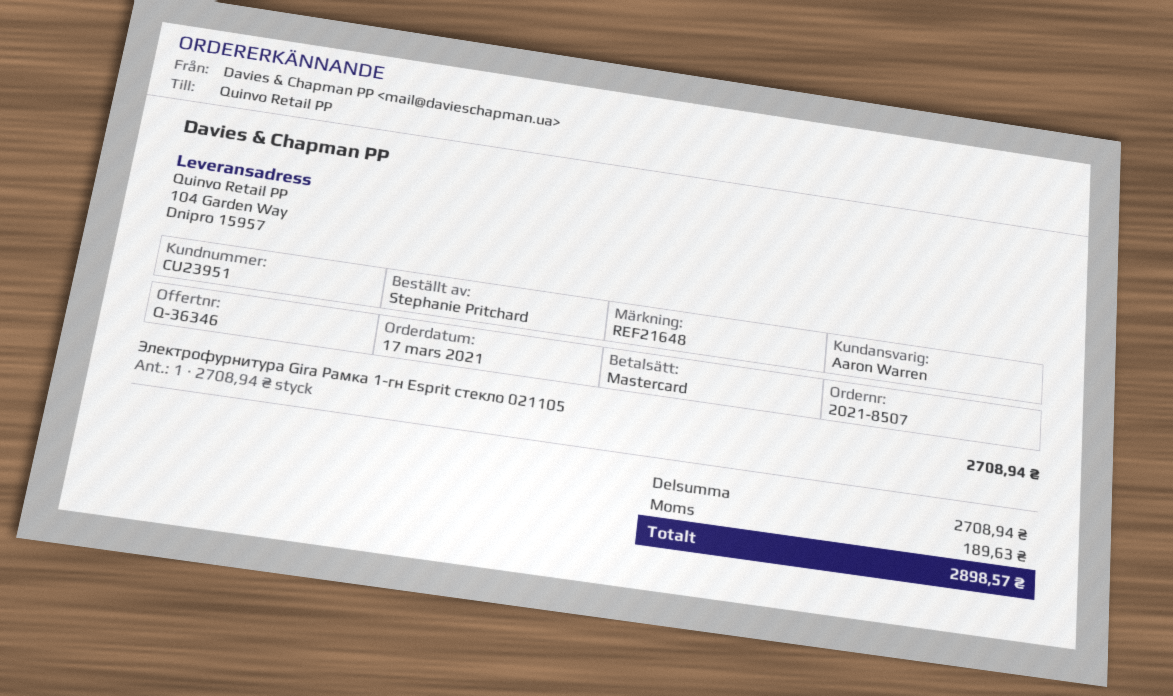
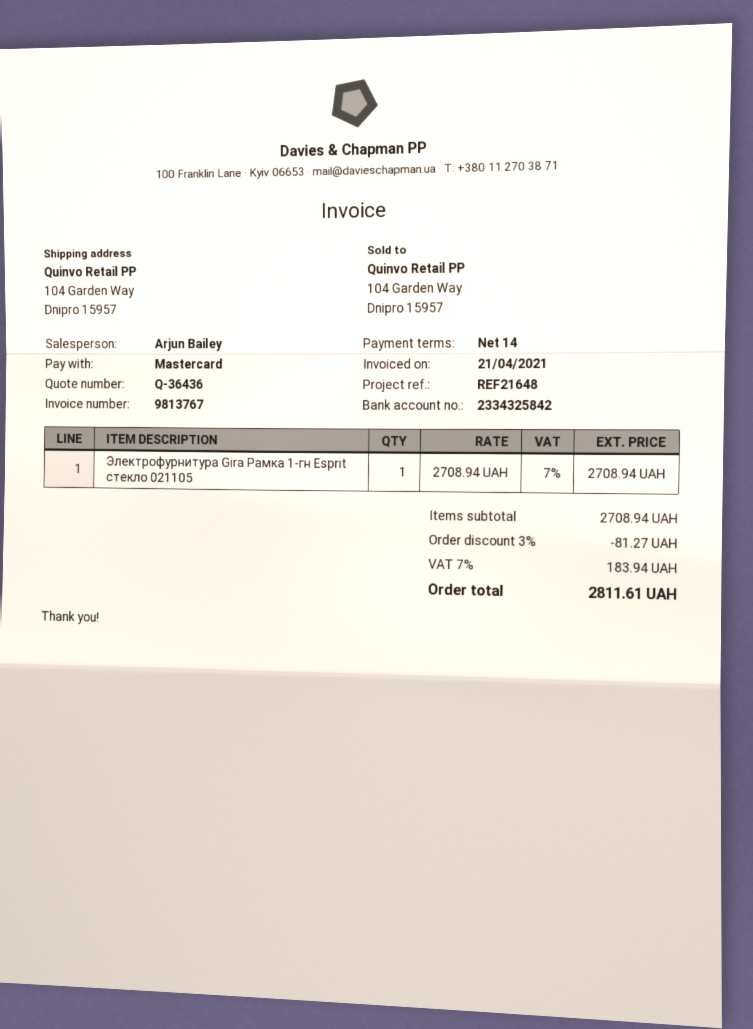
quote number: Q-36346 -> Q-36436
sales rep: Aaron Warren -> Arjun Bailey
discount: none -> 3% = 81.27
tax: 189.63 -> 183.94
total: 2898.57 -> 2811.61

